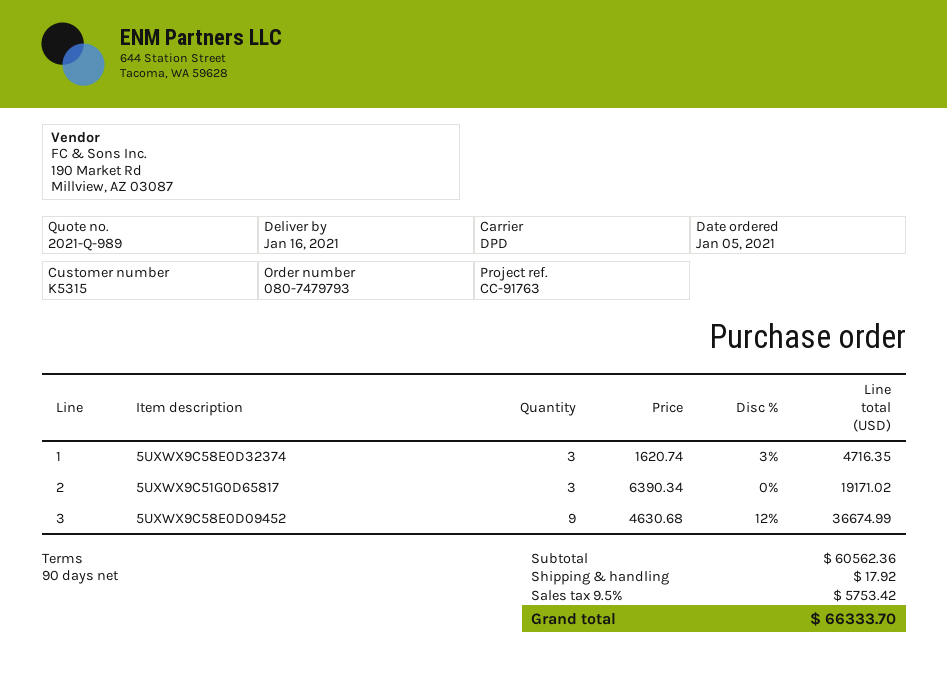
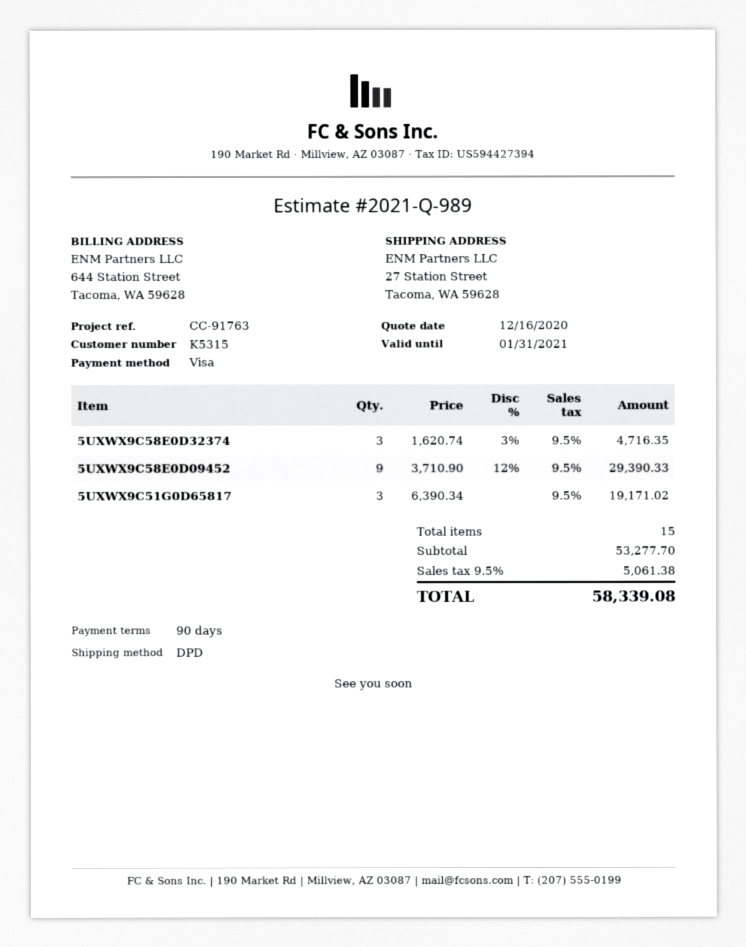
5UXWX9C58E0D09452: 9 x 4630.68 - 12% = 36674.99 -> 9 x 3710.90 - 12% = 29390.33
subtotal: 60562.36 -> 53277.70
shipping: 17.92 -> none
tax: 9.5% = 5753.42 -> 9.5% = 5061.38
total: 66333.70 -> 58339.08

